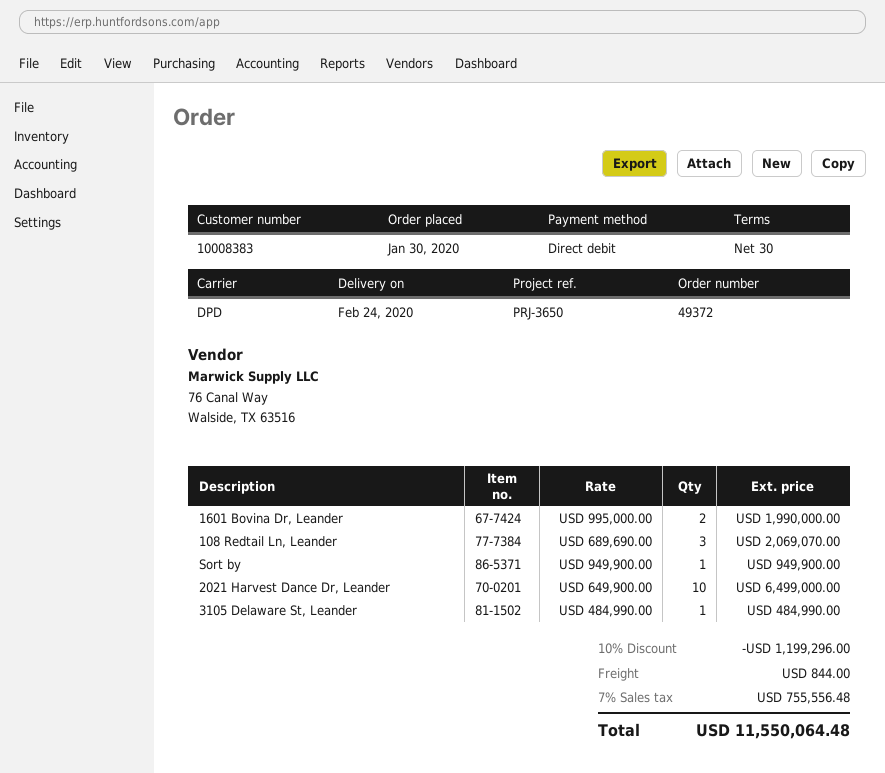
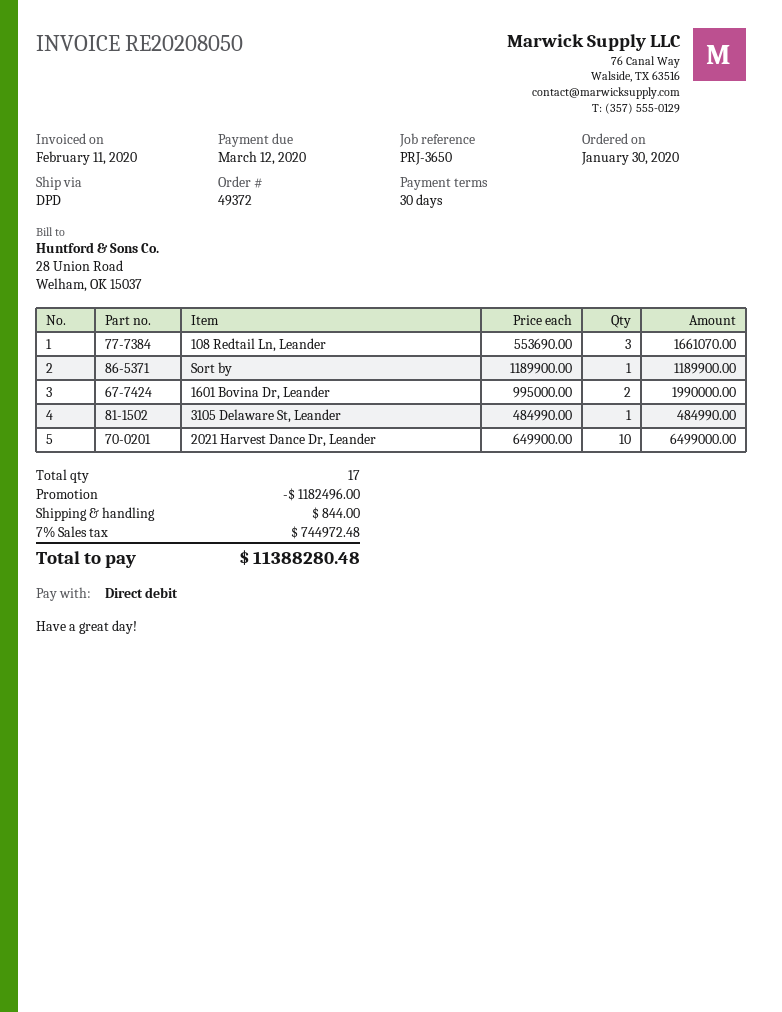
108 Redtail Ln, Leander: 3 x 689690.00 = 2069070.00 -> 3 x 553690.00 = 1661070.00
Sort by: 1 x 949900.00 = 949900.00 -> 1 x 1189900.00 = 1189900.00
discount: 1199296.00 -> 1182496.00
tax: 7% = 755556.48 -> 7% = 744972.48
total: 11550064.48 -> 11388280.48

